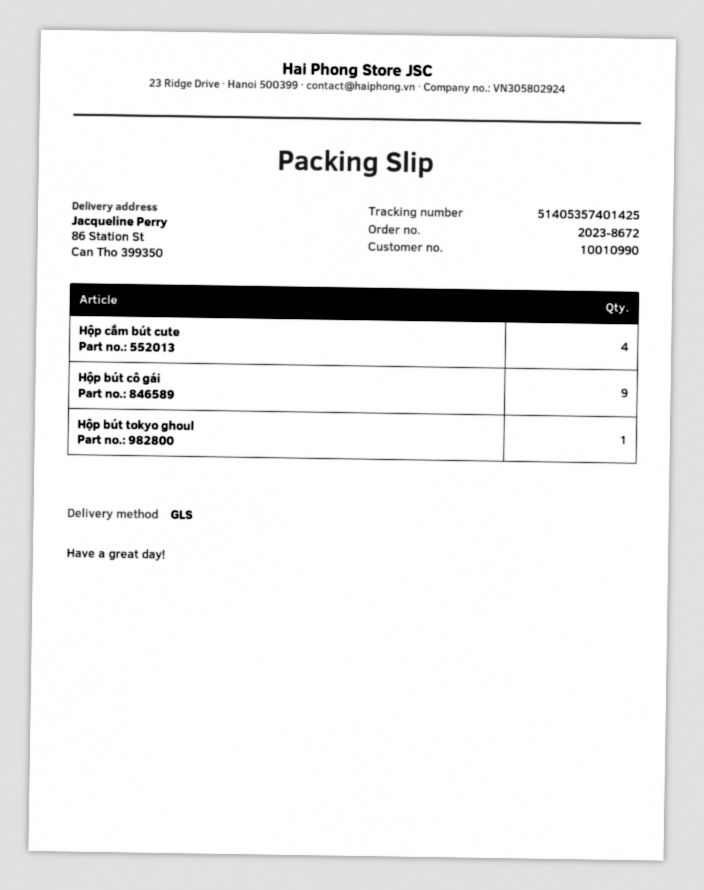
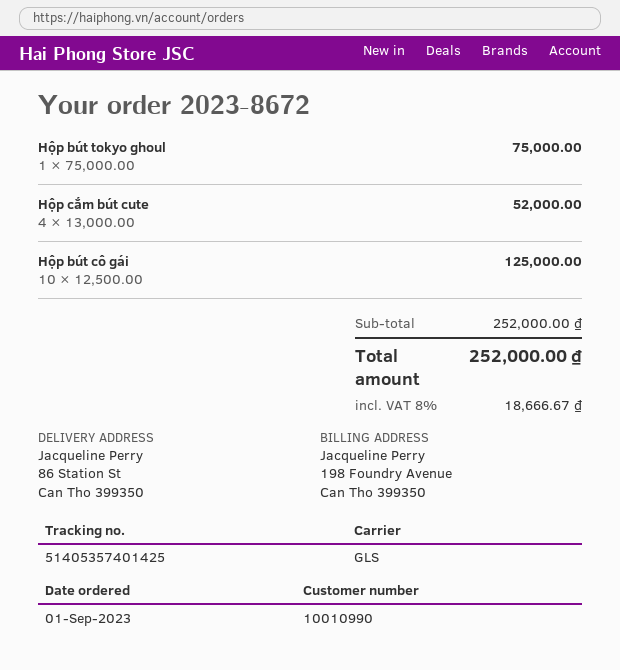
Hộp bút cô gái: 9 -> 10

